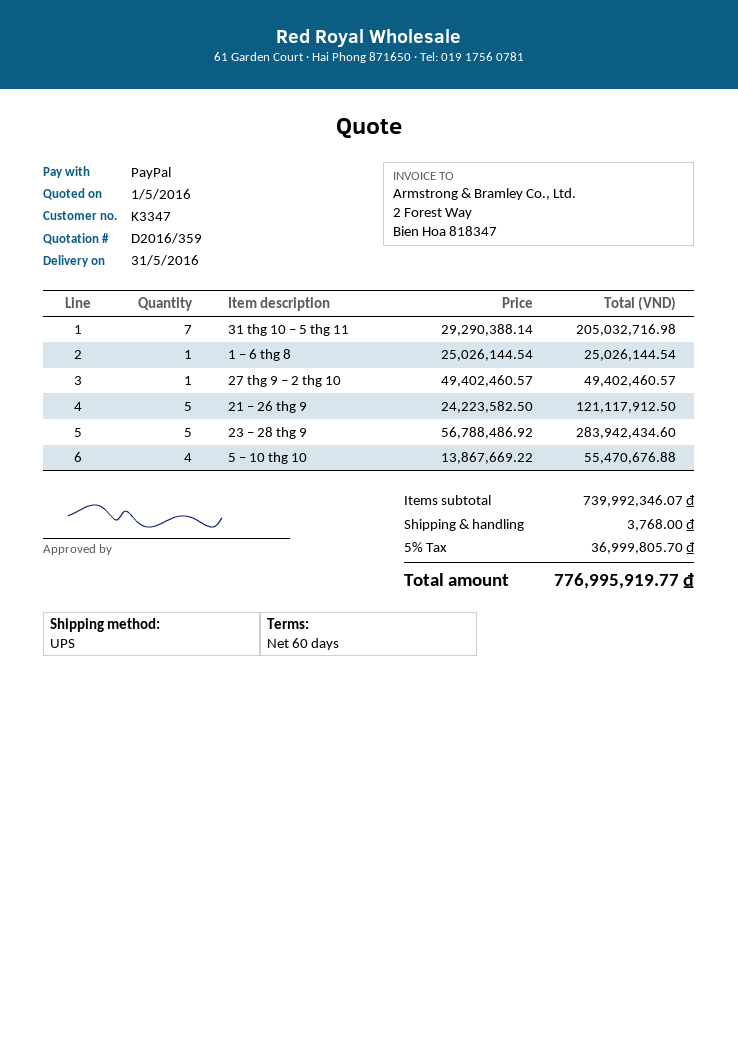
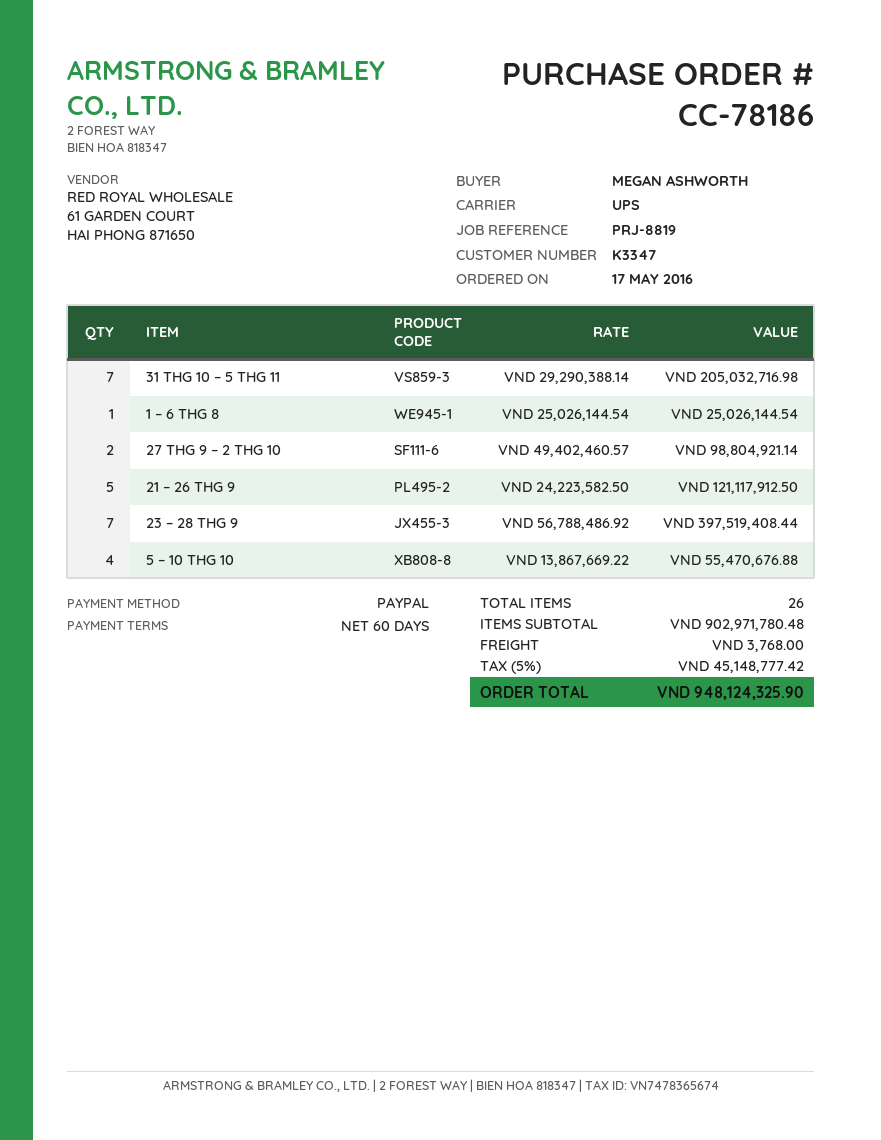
27 thg 9 – 2 thg 10: 1 x 49402460.57 = 49402460.57 -> 2 x 49402460.57 = 98804921.14
23 – 28 thg 9: 5 x 56788486.92 = 283942434.60 -> 7 x 56788486.92 = 397519408.44
subtotal: 739992346.07 -> 902971780.48
tax: 5% = 36999805.70 -> 5% = 45148777.42
total: 776995919.77 -> 948124325.90

